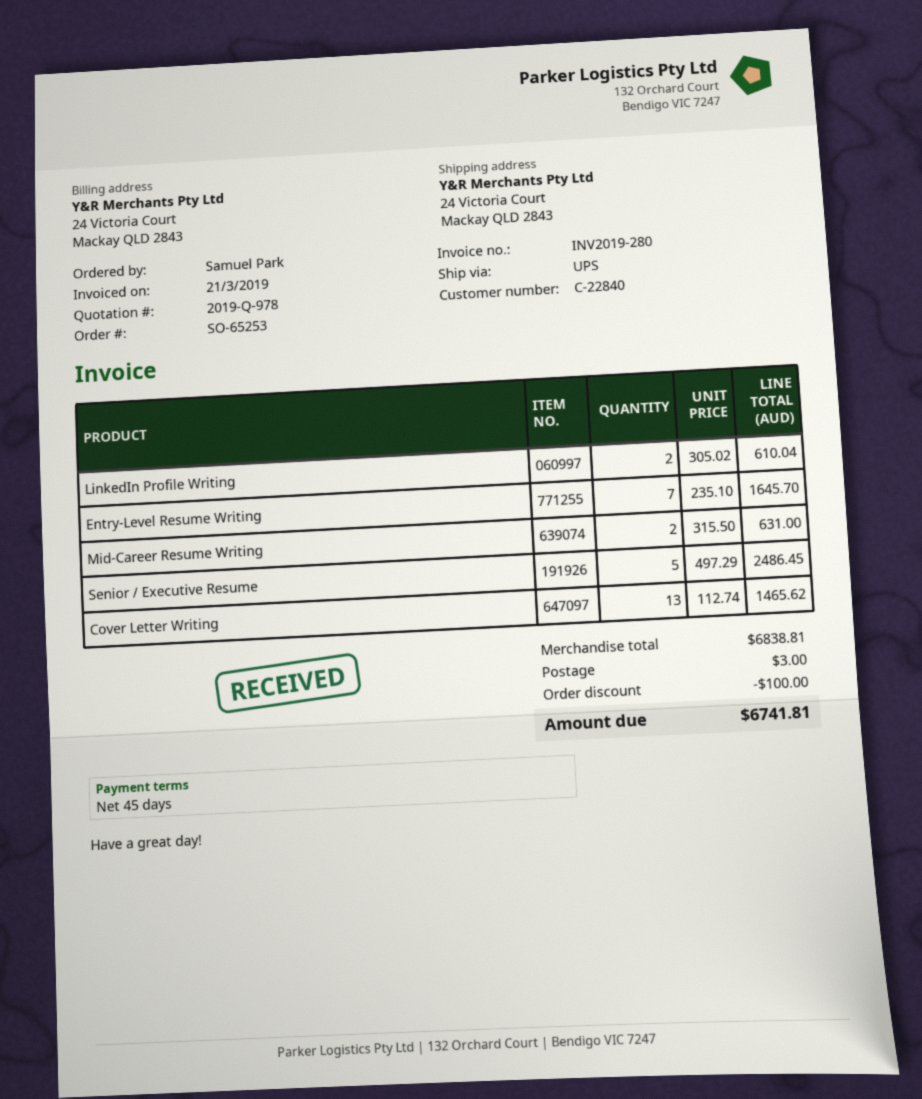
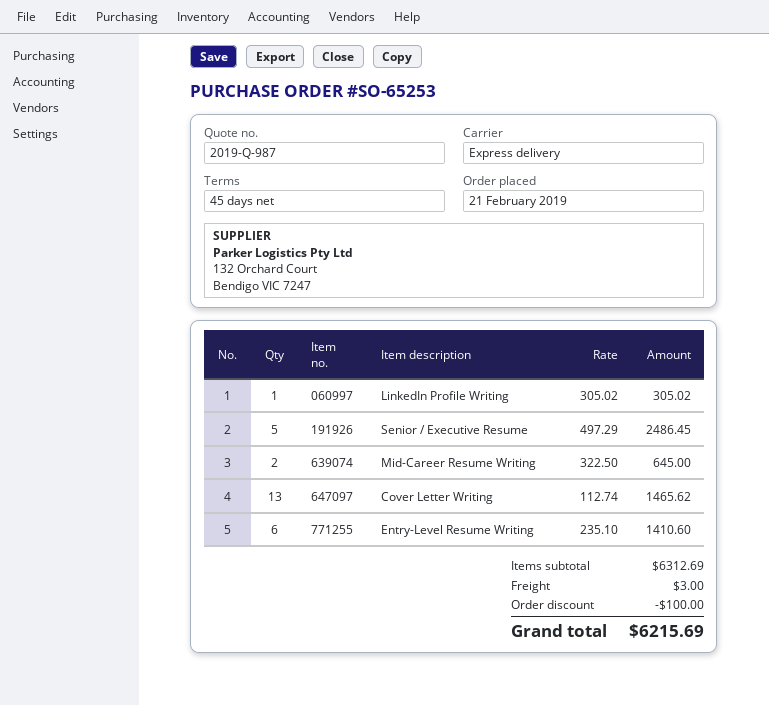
quote number: 2019-Q-978 -> 2019-Q-987
shipping method: UPS -> express
LinkedIn Profile Writing: 2 x 305.02 = 610.04 -> 1 x 305.02 = 305.02
Entry-Level Resume Writing: 7 x 235.10 = 1645.70 -> 6 x 235.10 = 1410.60
Mid-Career Resume Writing: 2 x 315.50 = 631.00 -> 2 x 322.50 = 645.00
subtotal: 6838.81 -> 6312.69
total: 6741.81 -> 6215.69

